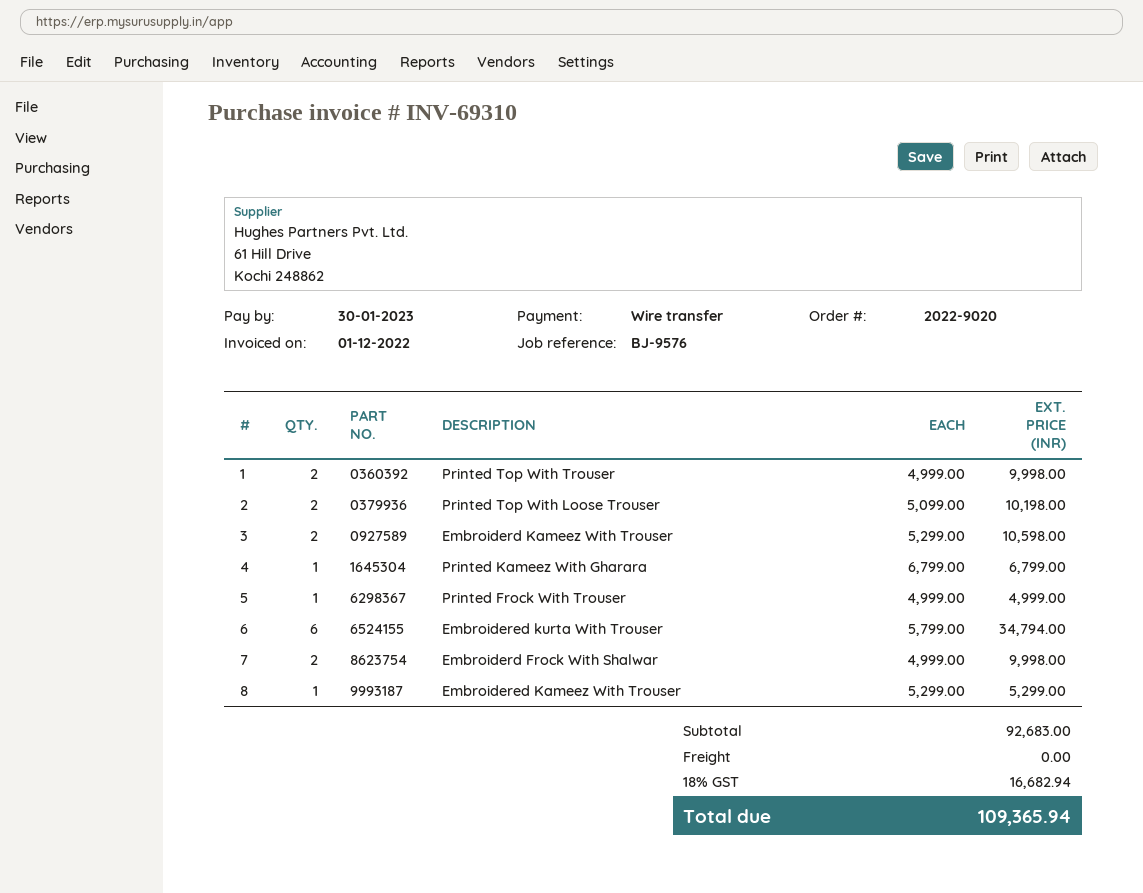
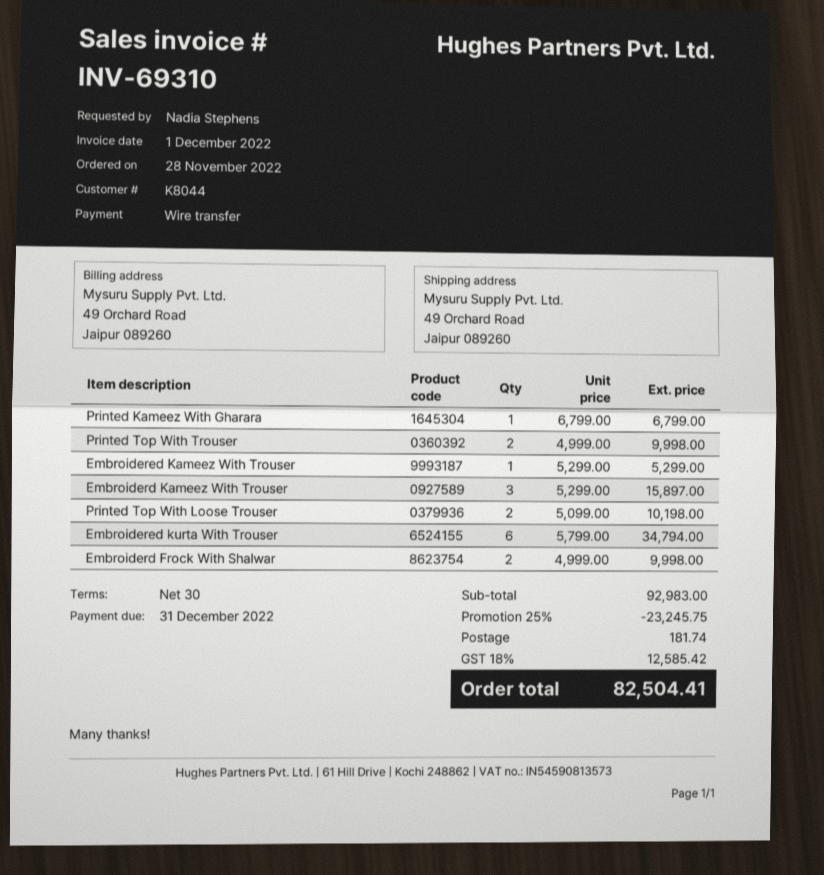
due date: 2023-01-30 -> 2022-12-31
Embroiderd Kameez With Trouser: 2 x 5299.00 = 10598.00 -> 3 x 5299.00 = 15897.00
Printed Frock With Trouser: 1 x 4999.00 = 4999.00 -> none
subtotal: 92683.00 -> 92983.00
discount: none -> 25% = 23245.75
shipping: 0.00 -> 181.74
tax: 18% = 16682.94 -> 18% = 12585.42
total: 109365.94 -> 82504.41

